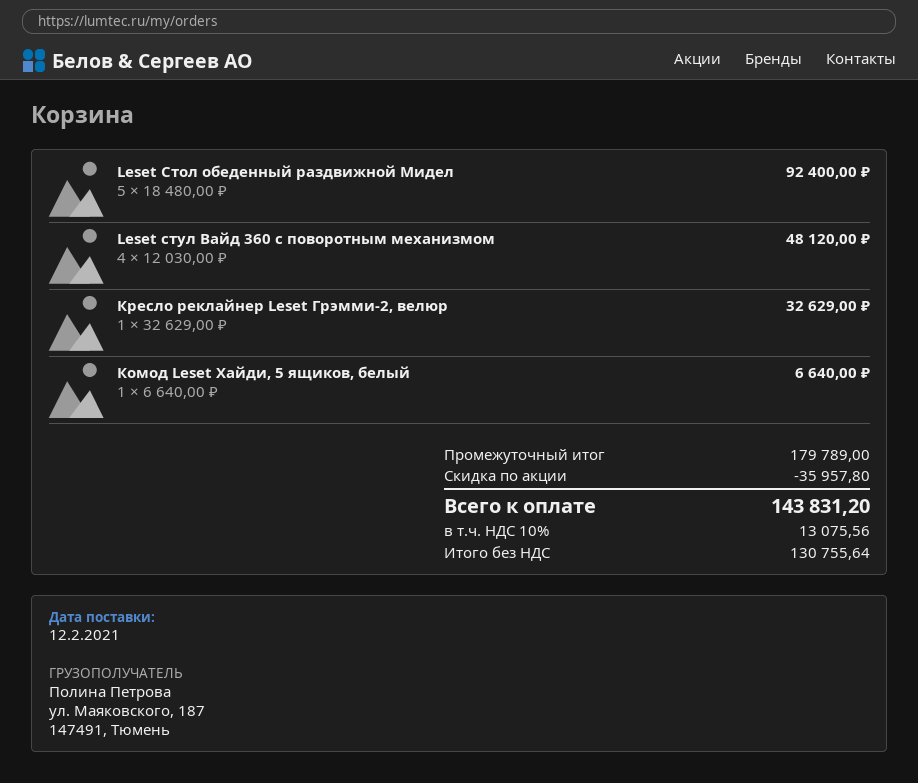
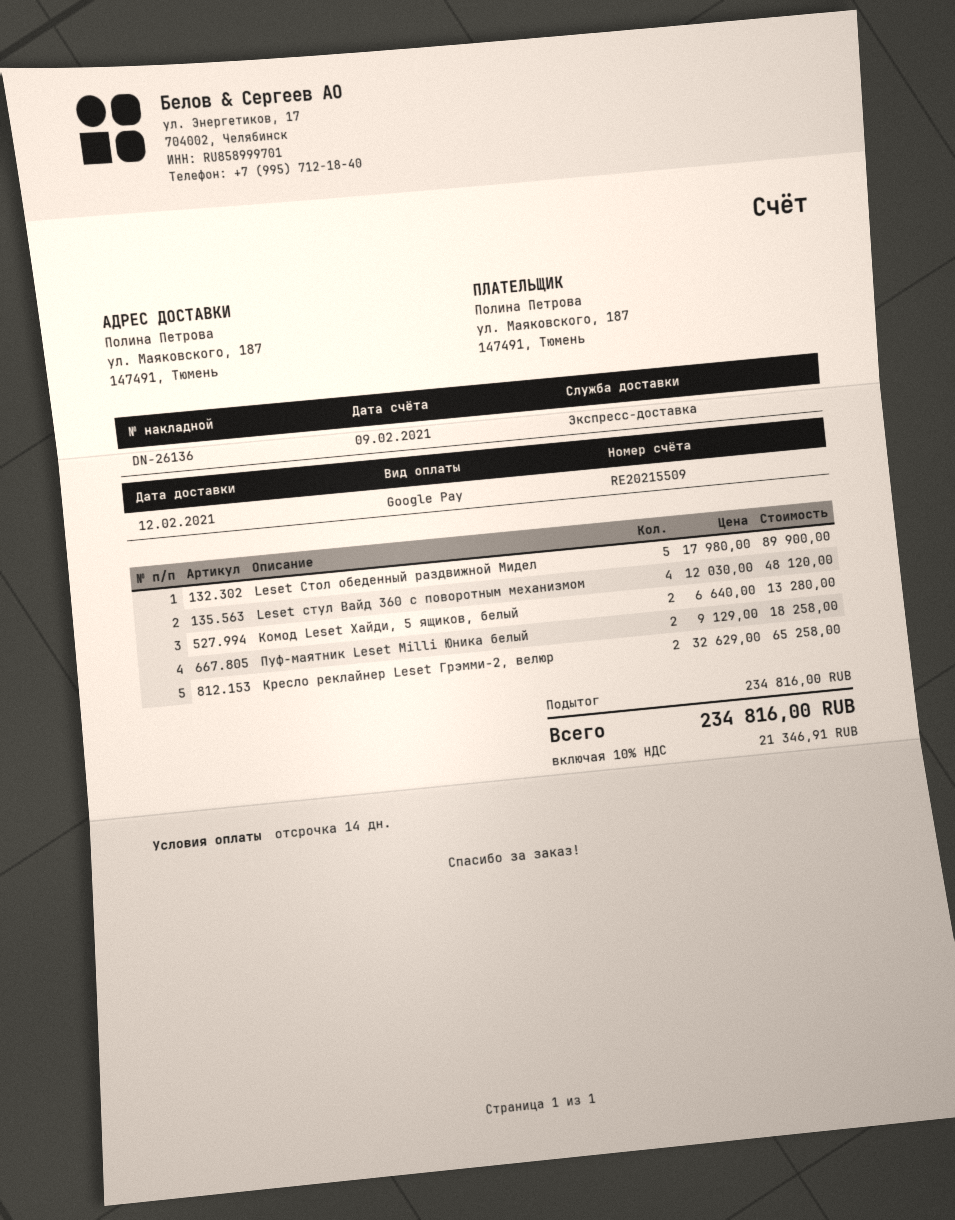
Leset Стол обеденный раздвижной Мидел: 5 x 18480.00 = 92400.00 -> 5 x 17980.00 = 89900.00
Кресло реклайнер Leset Грэмми-2, велюр: 1 x 32629.00 = 32629.00 -> 2 x 32629.00 = 65258.00
Комод Leset Хайди, 5 ящиков, белый: 1 x 6640.00 = 6640.00 -> 2 x 6640.00 = 13280.00
Пуф-маятник Leset Milli Юника белый: none -> 2 x 9129.00 = 18258.00
subtotal: 179789.00 -> 234816.00
discount: 35957.80 -> none
tax: 10% = 13075.56 -> 10% = 21346.91
total: 143831.20 -> 234816.00

